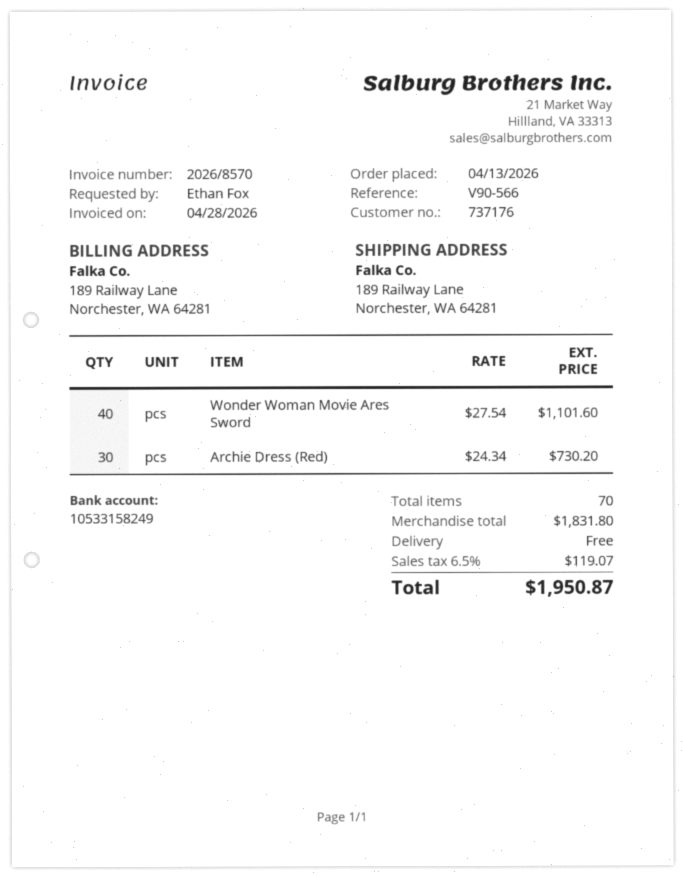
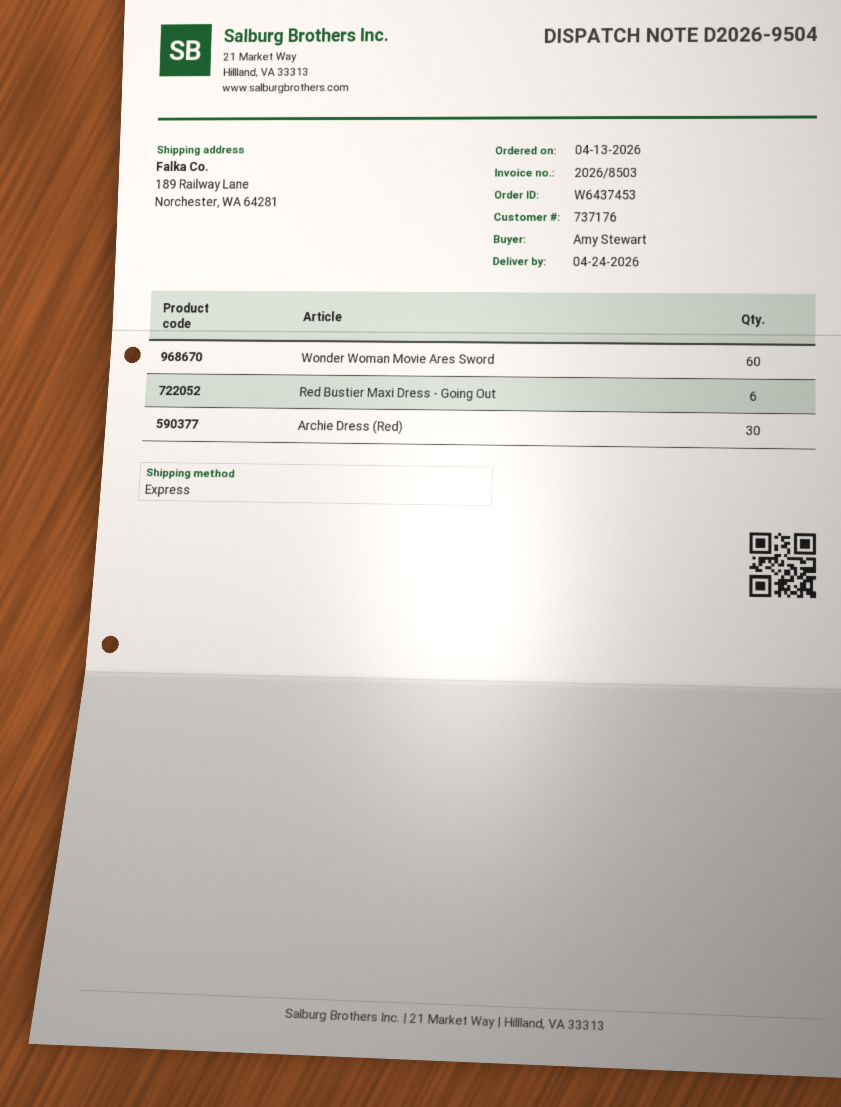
invoice number: 2026/8570 -> 2026/8503
ordered by: Ethan Fox -> Amy Stewart
Wonder Woman Movie Ares Sword: 40 -> 60
Red Bustier Maxi Dress - Going Out: none -> 6

